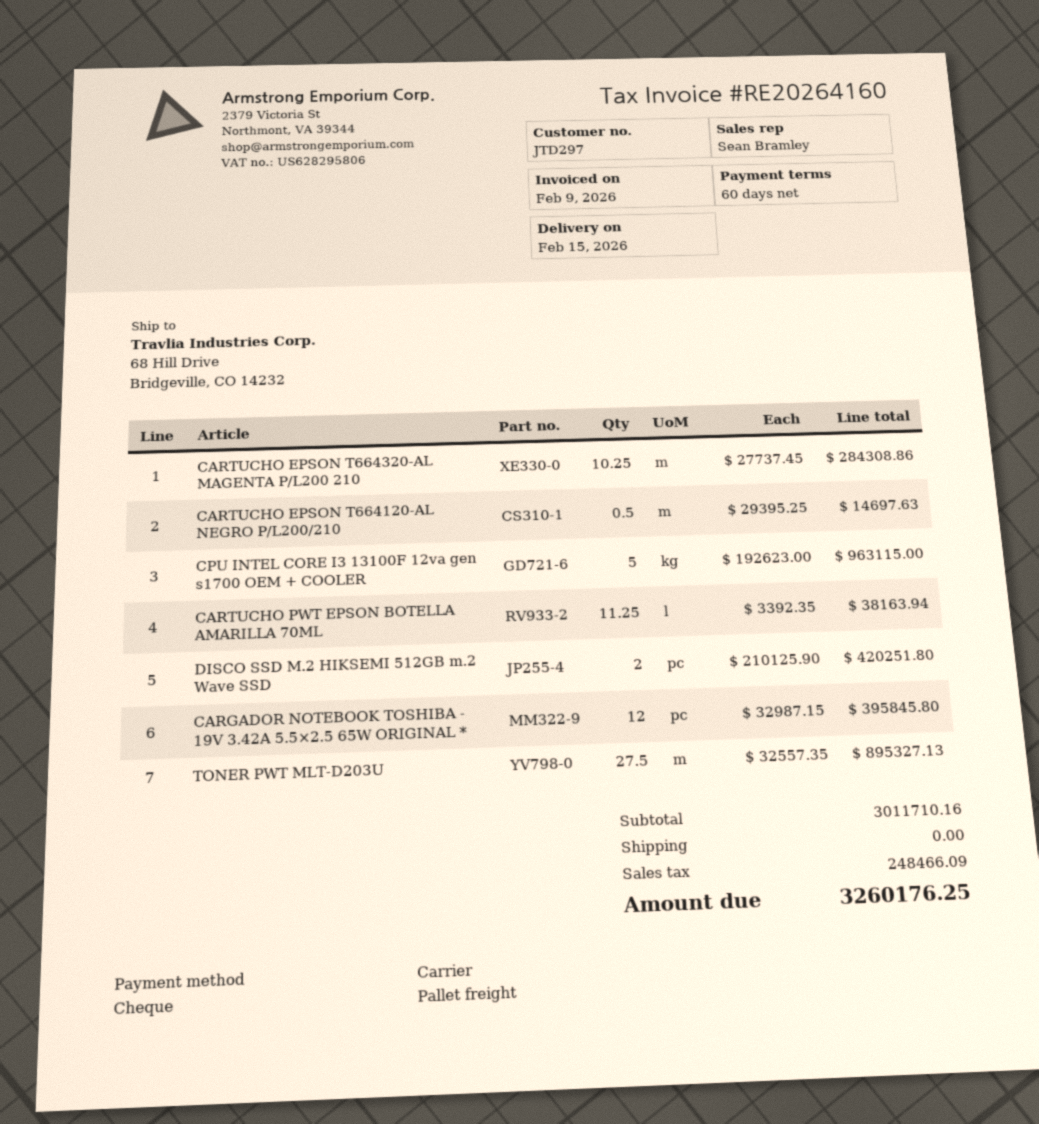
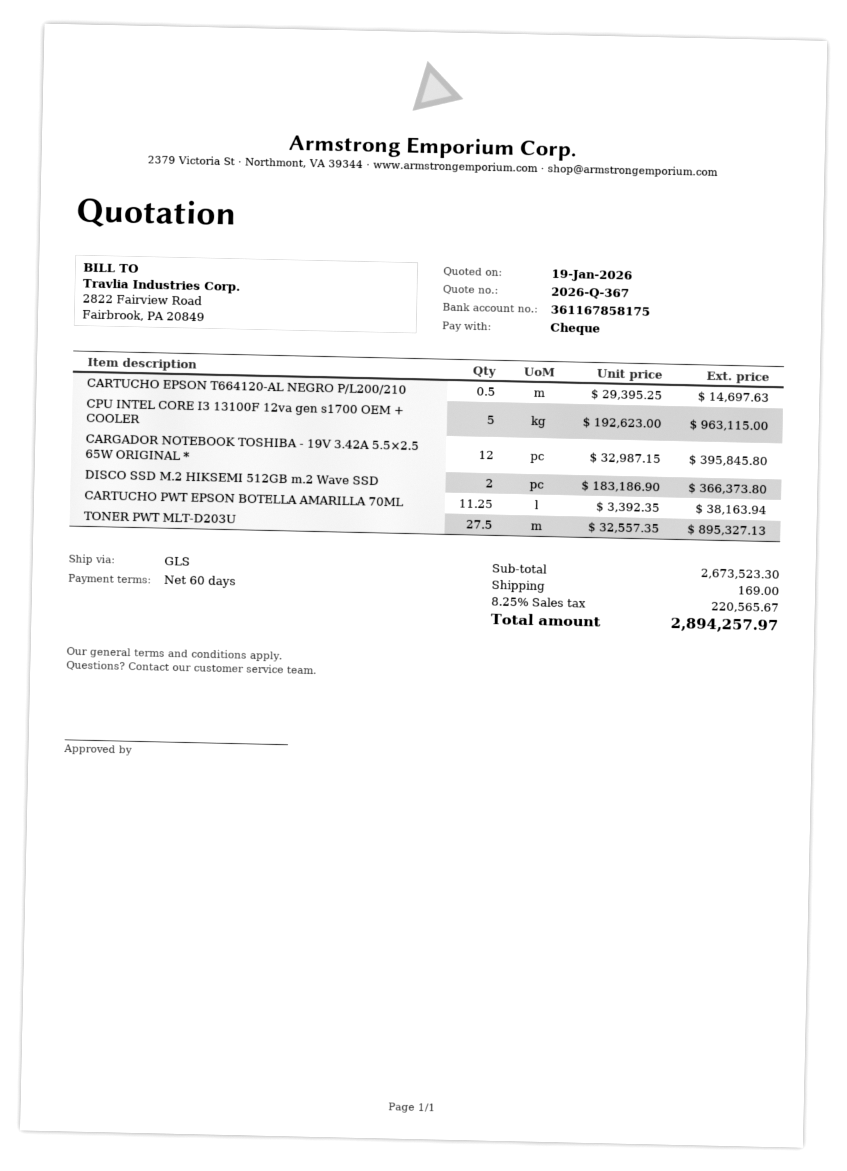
shipping method: pallet freight -> GLS
CARTUCHO EPSON T664320-AL MAGENTA P/L200 210: 10.25 x 27737.45 = 284308.86 -> none
DISCO SSD M.2 HIKSEMI 512GB m.2 Wave SSD: 2 x 210125.90 = 420251.80 -> 2 x 183186.90 = 366373.80
subtotal: 3011710.16 -> 2673523.30
shipping: 0.00 -> 169.00
tax: 248466.09 -> 220565.67
total: 3260176.25 -> 2894257.97

